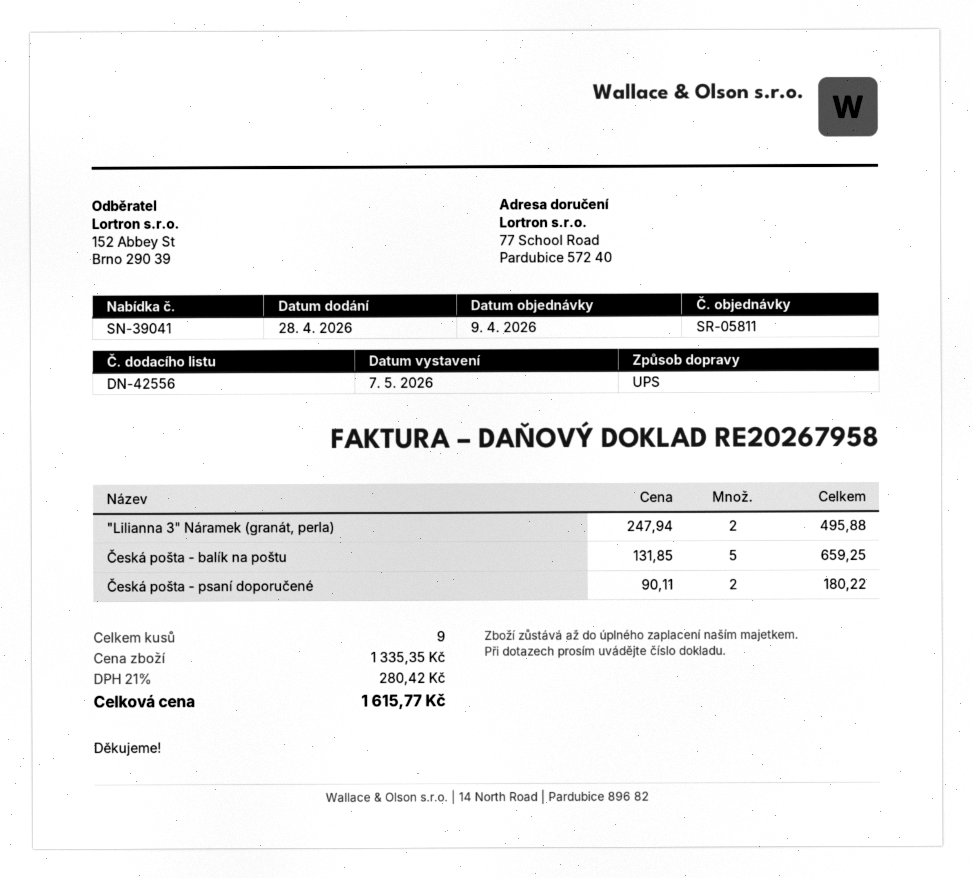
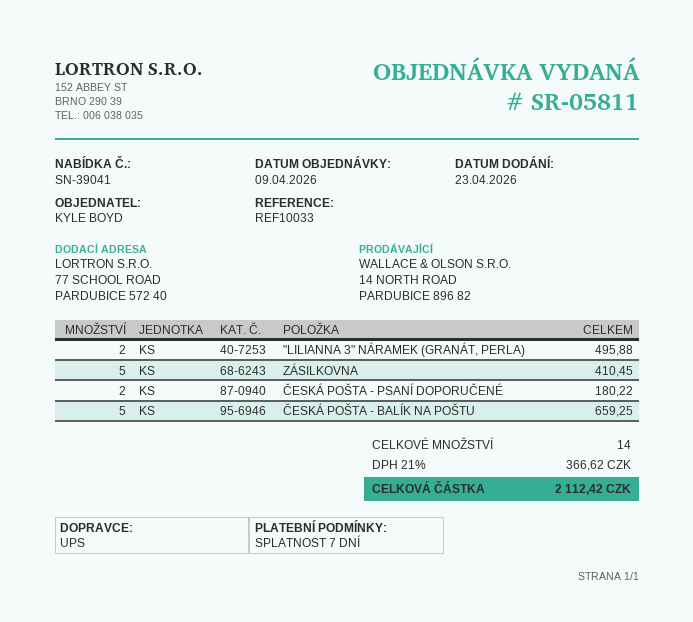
delivery date: 2026-04-28 -> 2026-04-23
ZÁSILKOVNA: none -> 5 for 410.45
total quantity: 9 -> 14
tax: 21% = 280.42 -> 21% = 366.62
total: 1615.77 -> 2112.42

